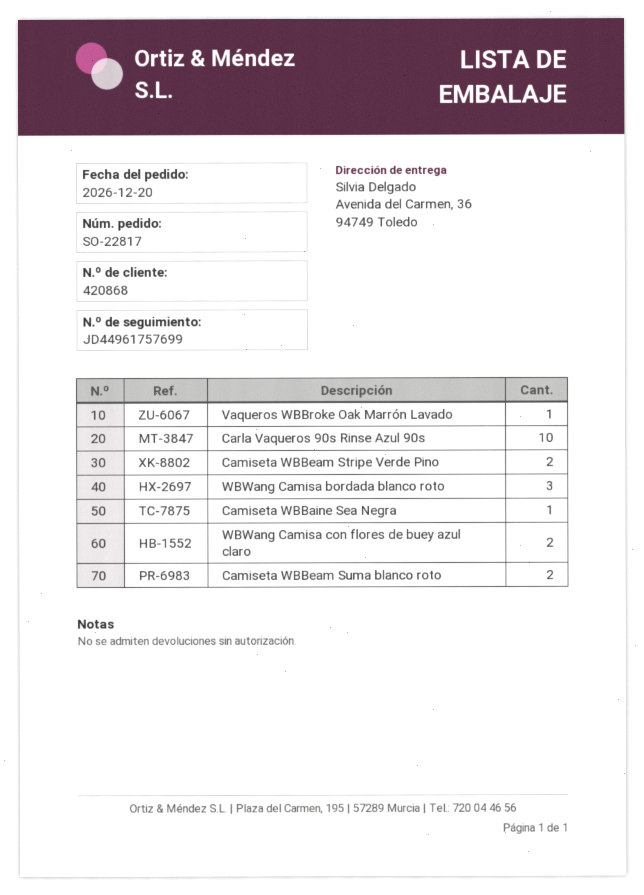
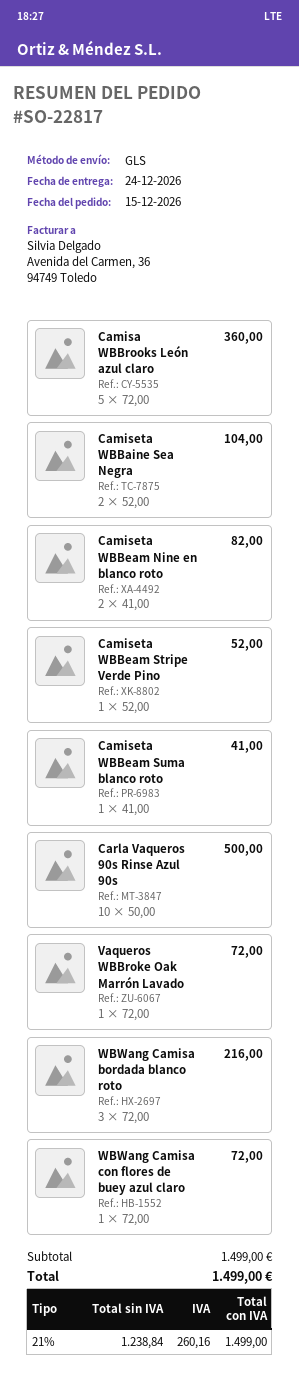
order date: 2026-12-20 -> 2026-12-15
Camiseta WBBeam Stripe Verde Pino: 2 -> 1
Camiseta WBBaine Sea Negra: 1 -> 2
WBWang Camisa con flores de buey azul claro: 2 -> 1
Camiseta WBBeam Suma blanco roto: 2 -> 1
Camisa WBBrooks León azul claro: none -> 5
Camiseta WBBeam Nine en blanco roto: none -> 2

